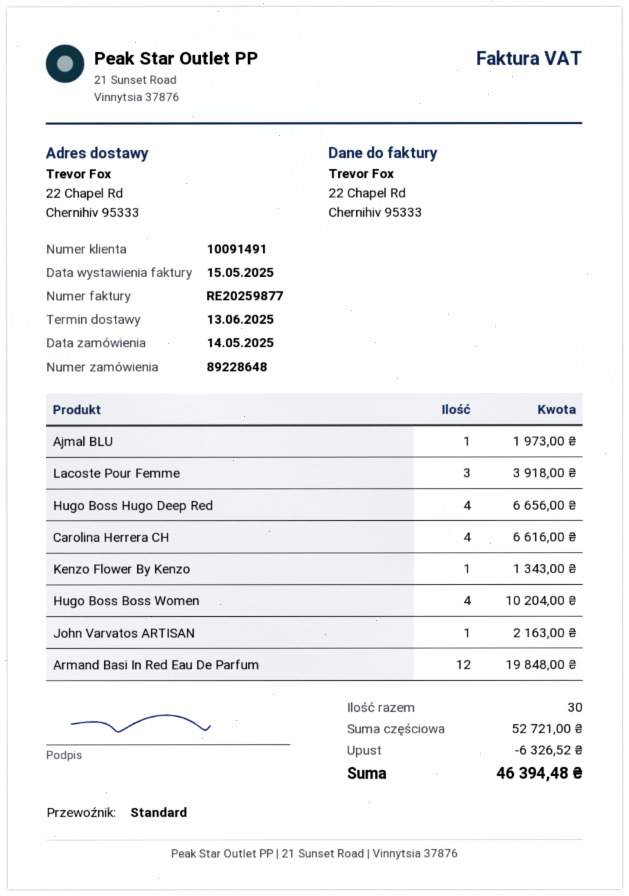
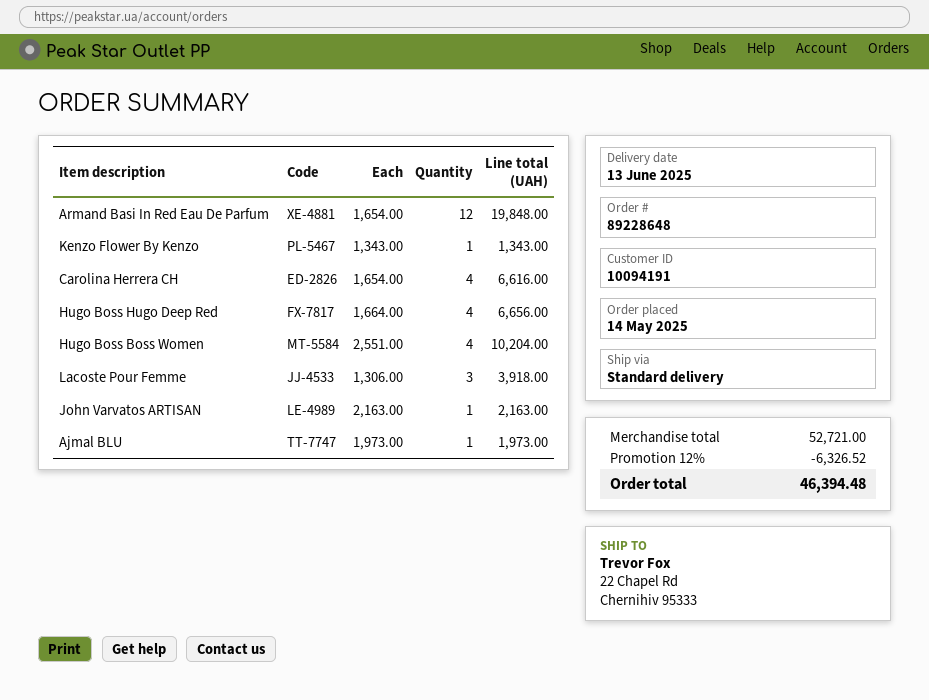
customer number: 10091491 -> 10094191

